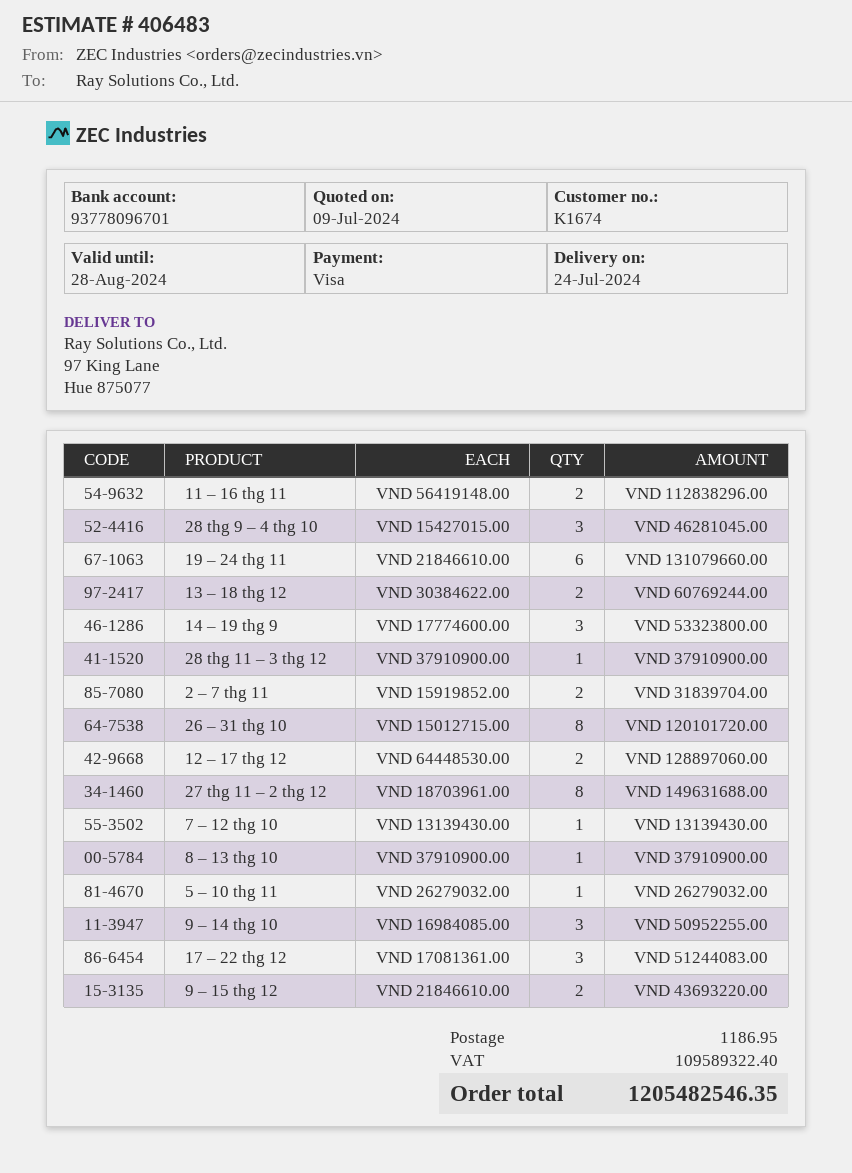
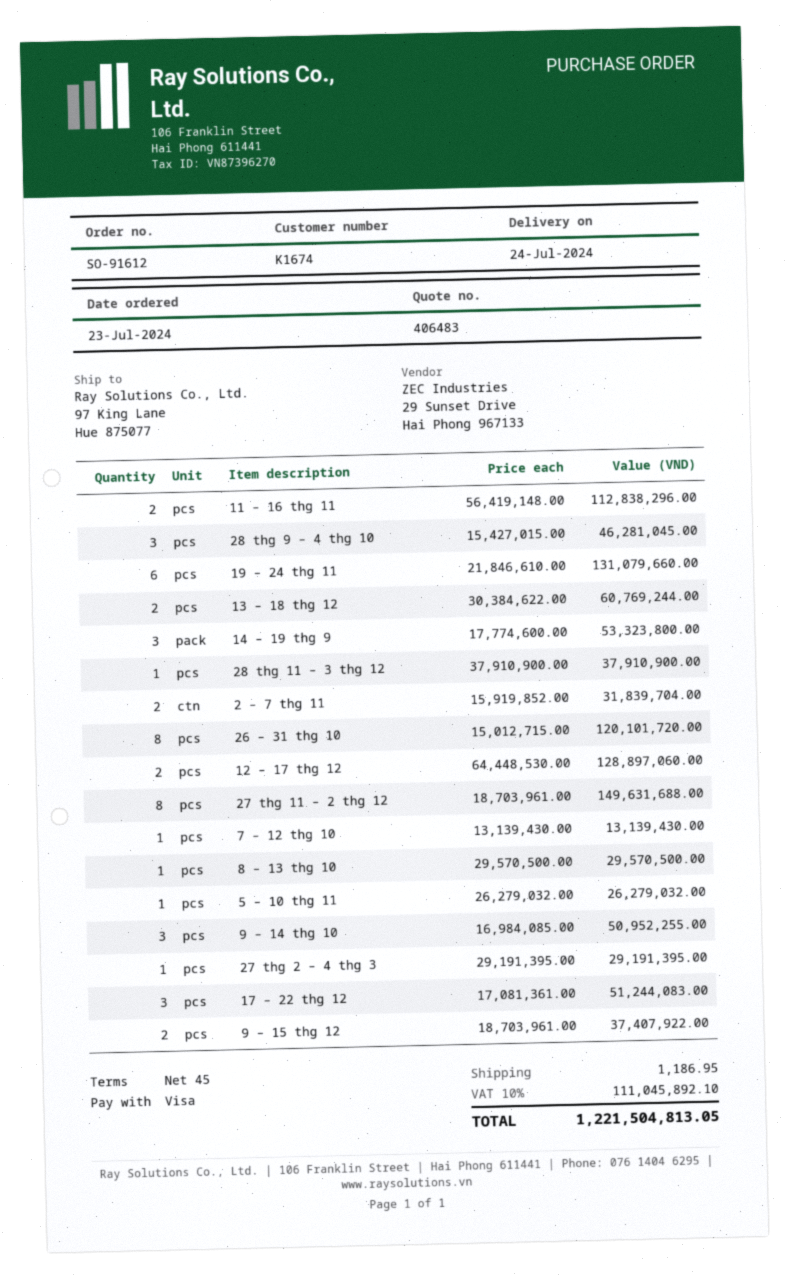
8 – 13 thg 10: 1 x 37910900.00 = 37910900.00 -> 1 x 29570500.00 = 29570500.00
9 – 15 thg 12: 2 x 21846610.00 = 43693220.00 -> 2 x 18703961.00 = 37407922.00
27 thg 2 – 4 thg 3: none -> 1 x 29191395.00 = 29191395.00
tax: 109589322.40 -> 111045892.10
total: 1205482546.35 -> 1221504813.05

